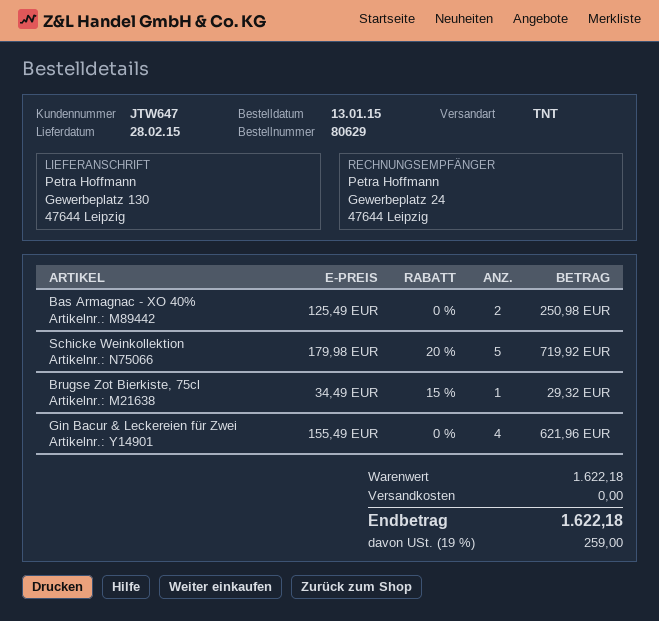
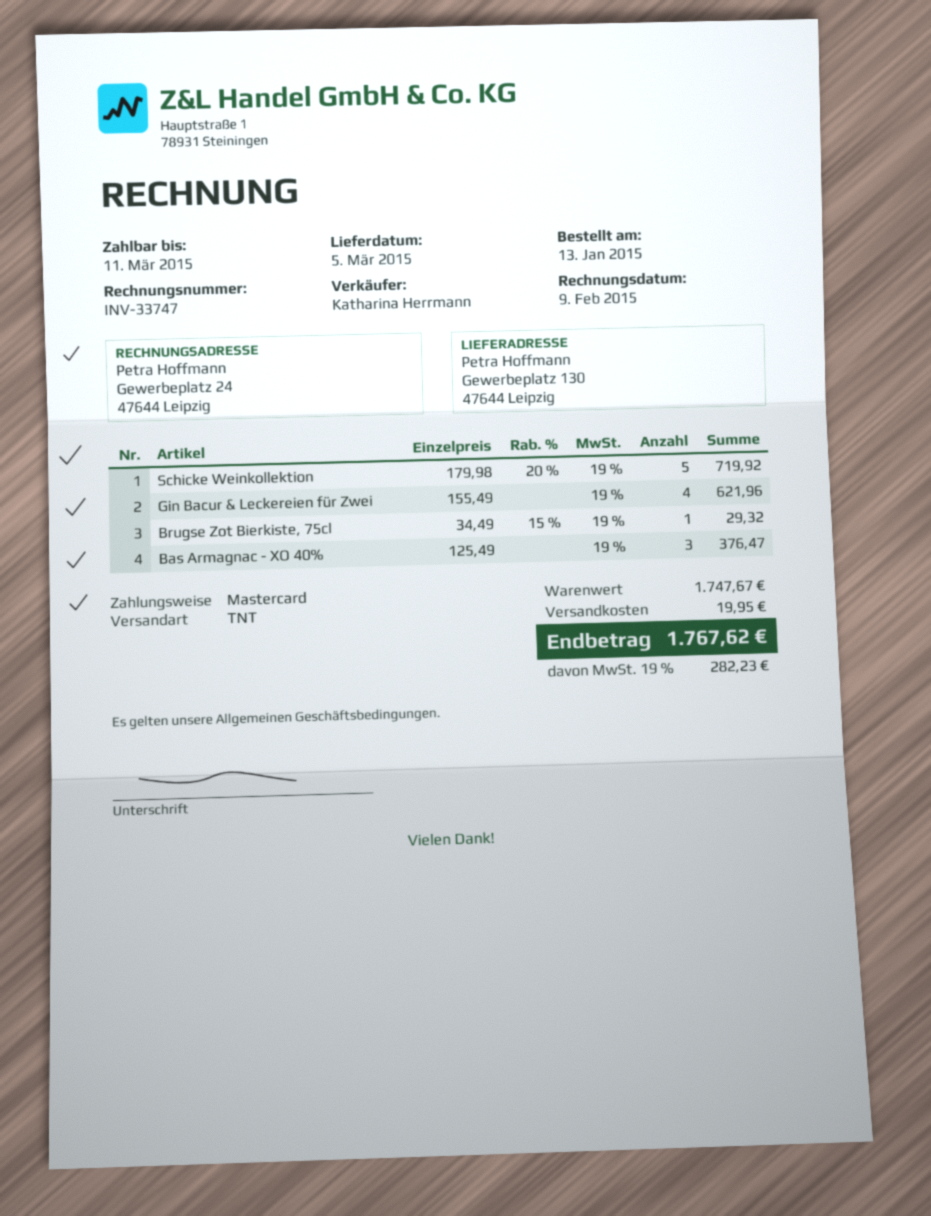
delivery date: 2015-02-28 -> 2015-03-05
Bas Armagnac - XO 40%: 2 x 125.49 = 250.98 -> 3 x 125.49 = 376.47
subtotal: 1622.18 -> 1747.67
shipping: 0.00 -> 19.95
tax: 19% = 259.00 -> 19% = 282.23
total: 1622.18 -> 1767.62

